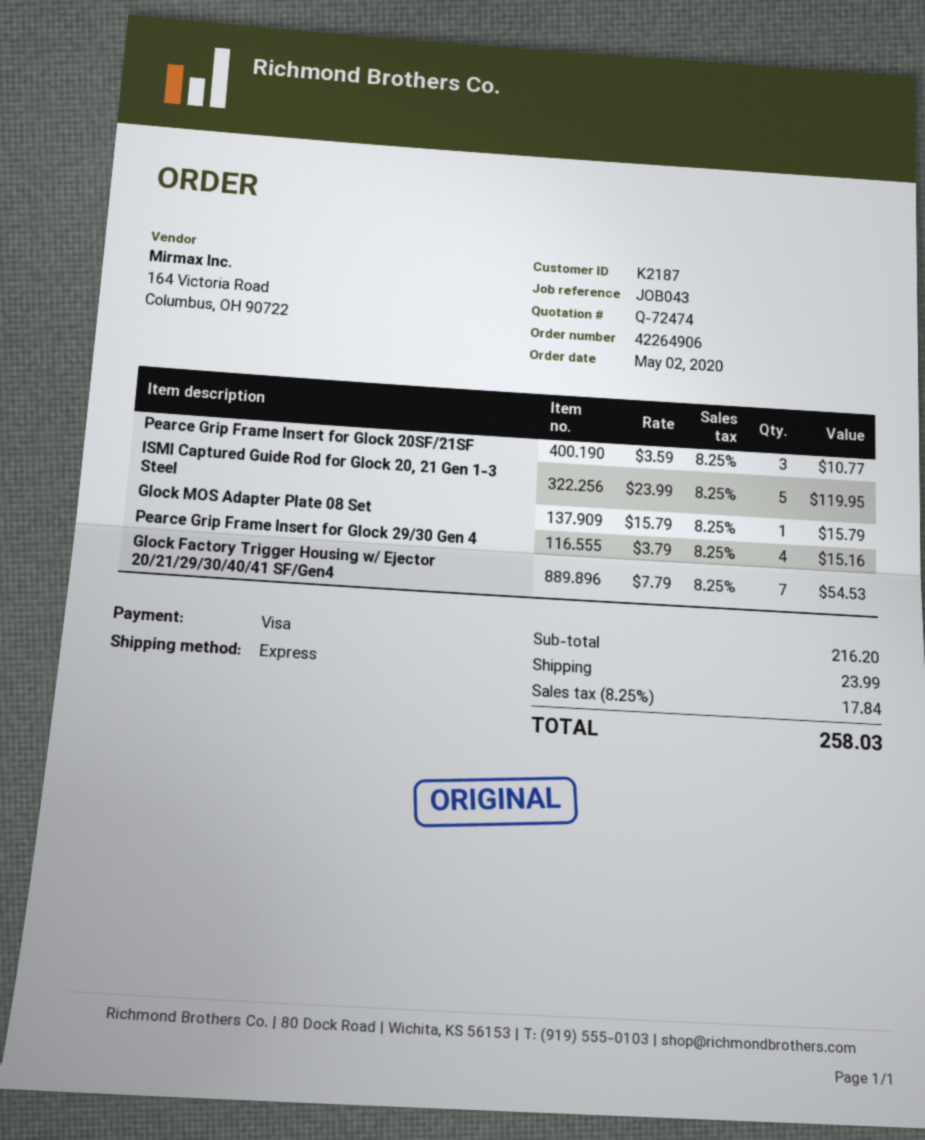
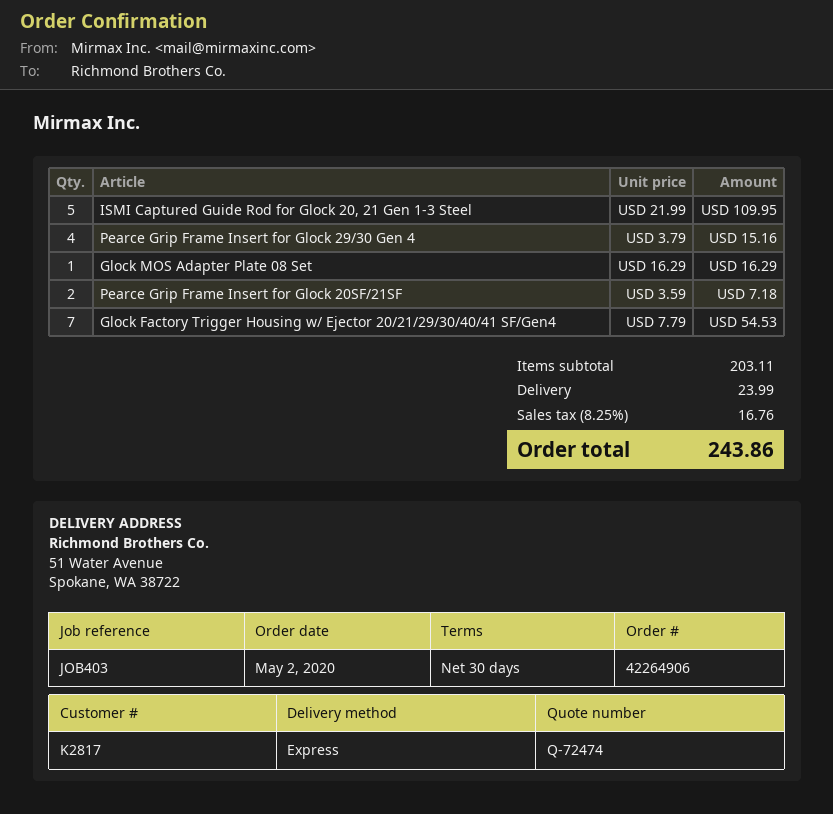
customer number: K2187 -> K2817
reference: JOB043 -> JOB403
Pearce Grip Frame Insert for Glock 20SF/21SF: 3 x 3.59 = 10.77 -> 2 x 3.59 = 7.18
ISMI Captured Guide Rod for Glock 20, 21 Gen 1-3 Steel: 5 x 23.99 = 119.95 -> 5 x 21.99 = 109.95
Glock MOS Adapter Plate 08 Set: 1 x 15.79 = 15.79 -> 1 x 16.29 = 16.29
subtotal: 216.20 -> 203.11
tax: 8.25% = 17.84 -> 8.25% = 16.76
total: 258.03 -> 243.86

